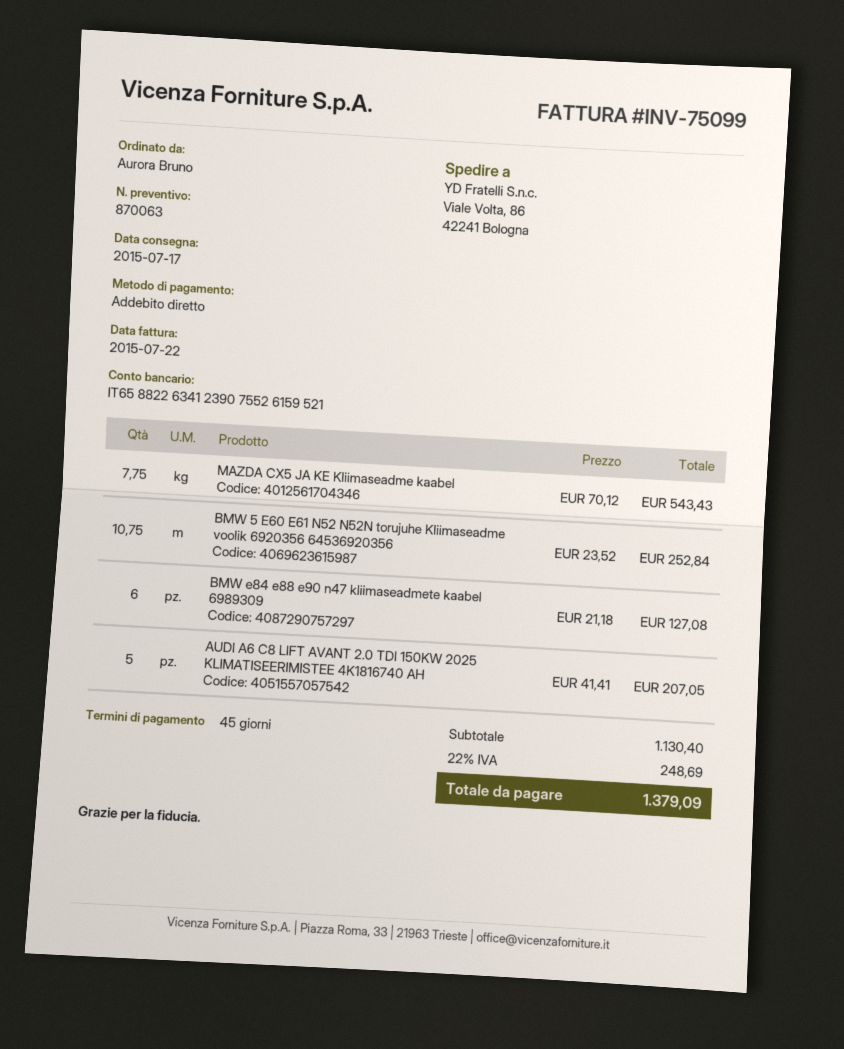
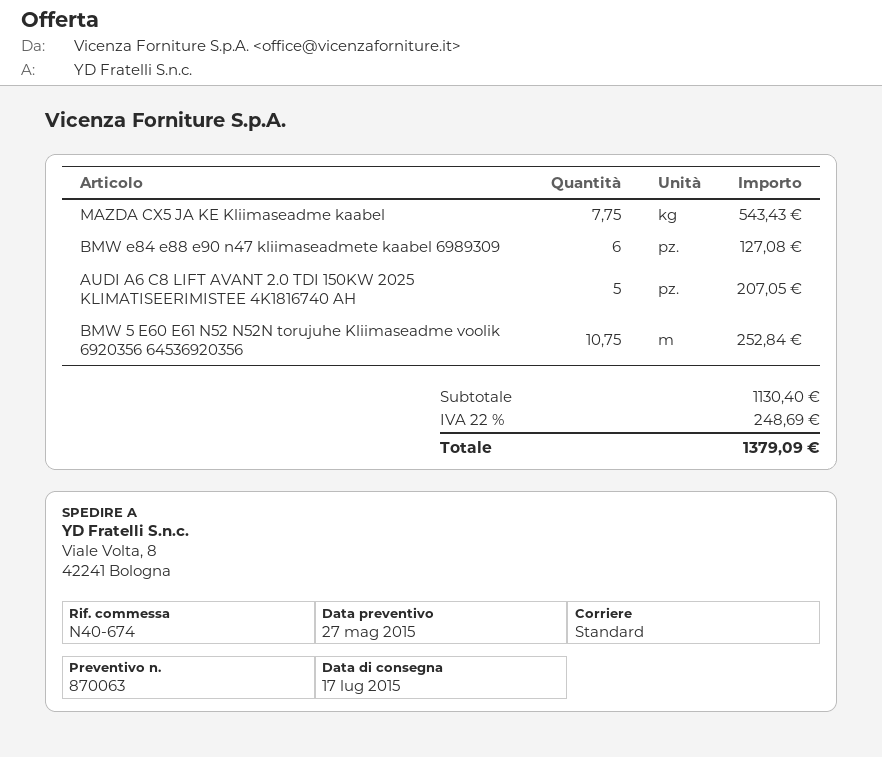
ship to: Viale Volta, 86, 42241 Bologna -> Viale Volta, 8, 42241 Bologna

